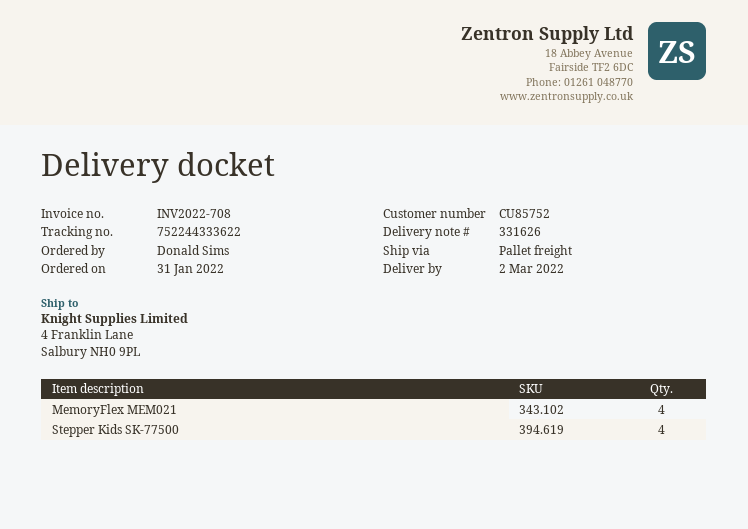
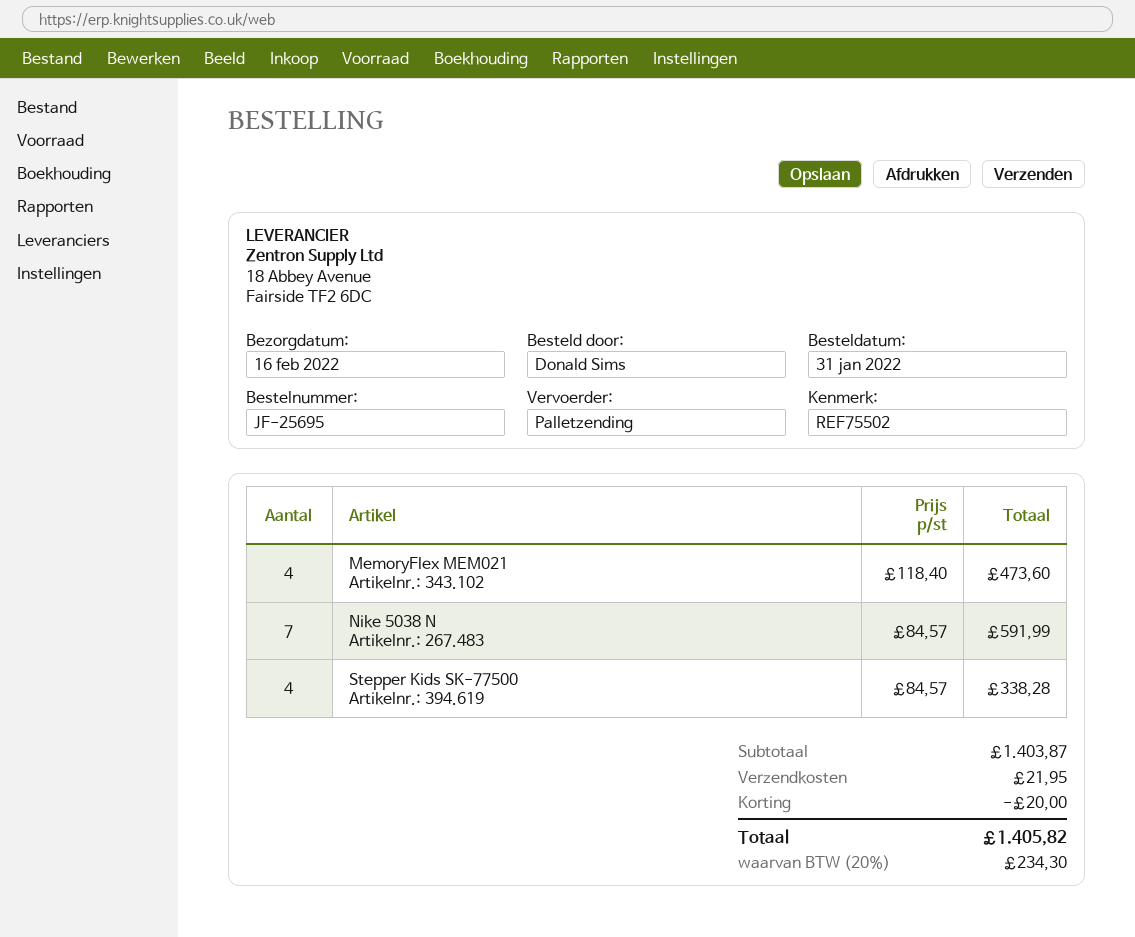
delivery date: 2022-03-02 -> 2022-02-16
Nike 5038 N: none -> 7

